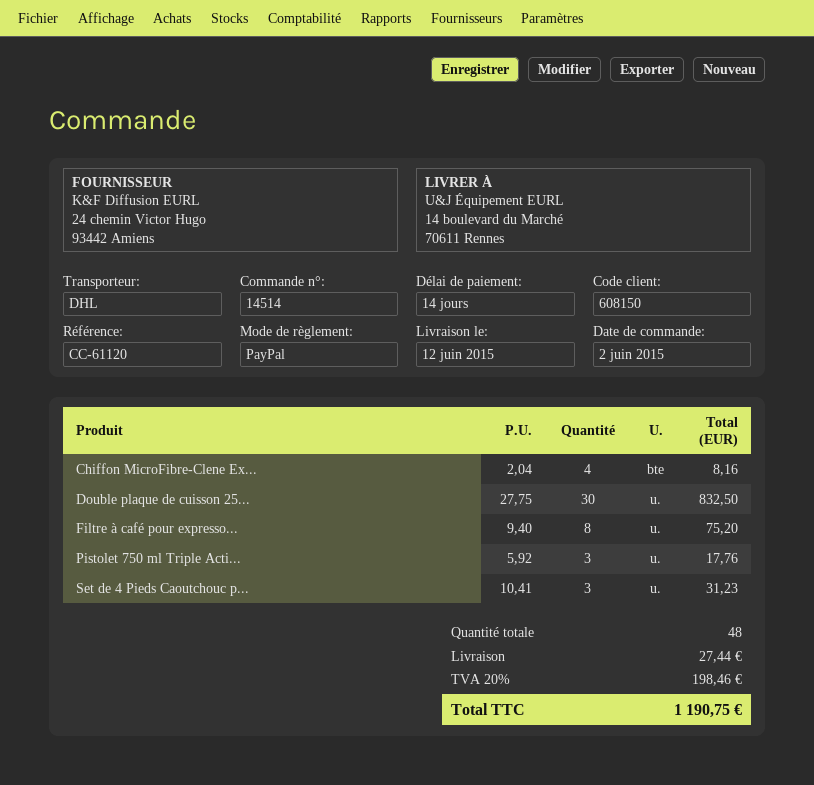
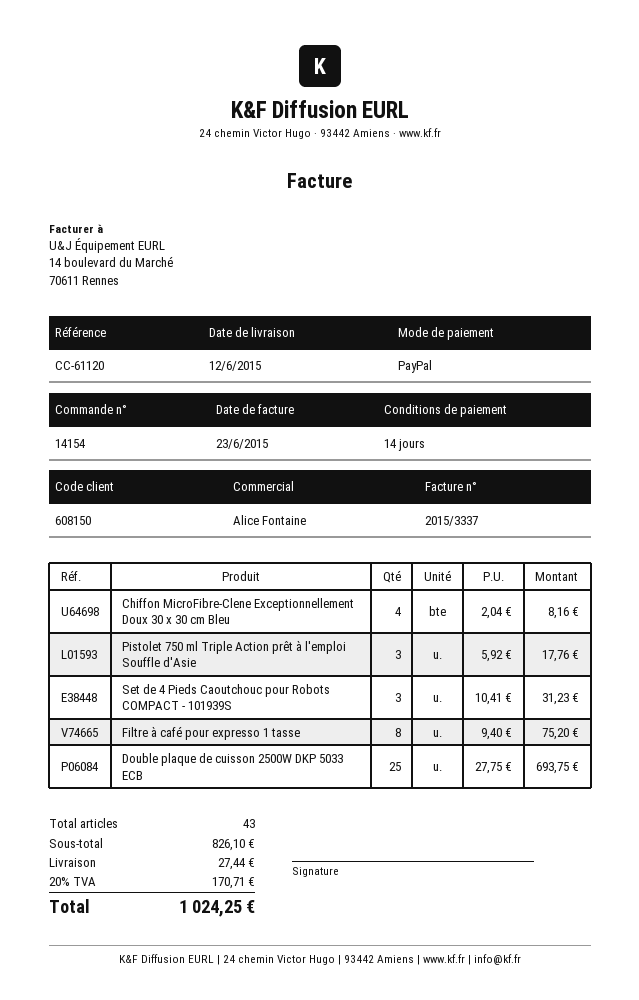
order number: 14514 -> 14154
Double plaque de cuisson 25...: 30 x 27.75 = 832.50 -> 25 x 27.75 = 693.75
total quantity: 48 -> 43
tax: 20% = 198.46 -> 20% = 170.71
total: 1190.75 -> 1024.25

